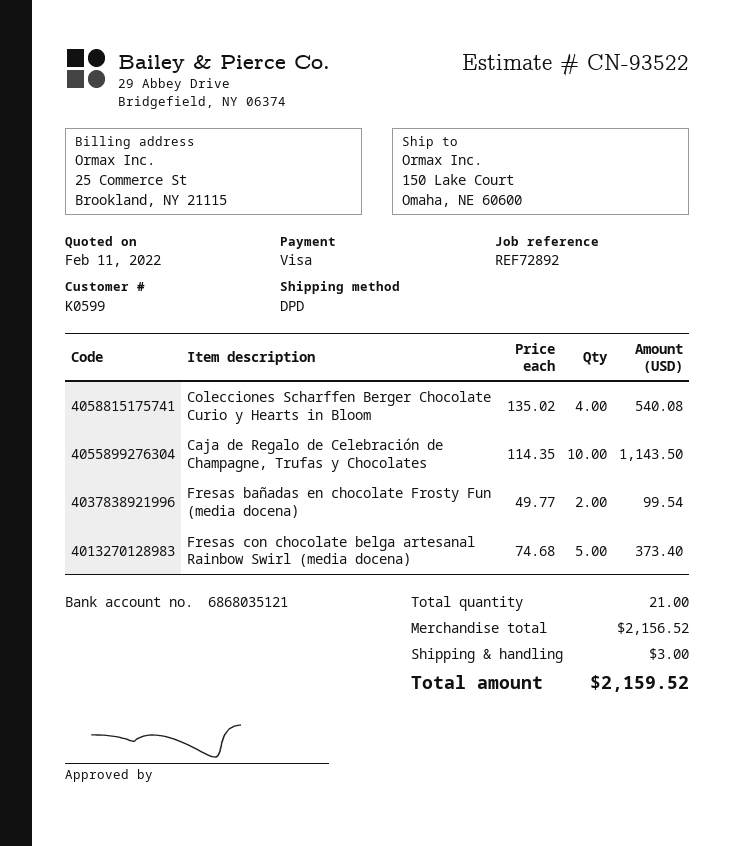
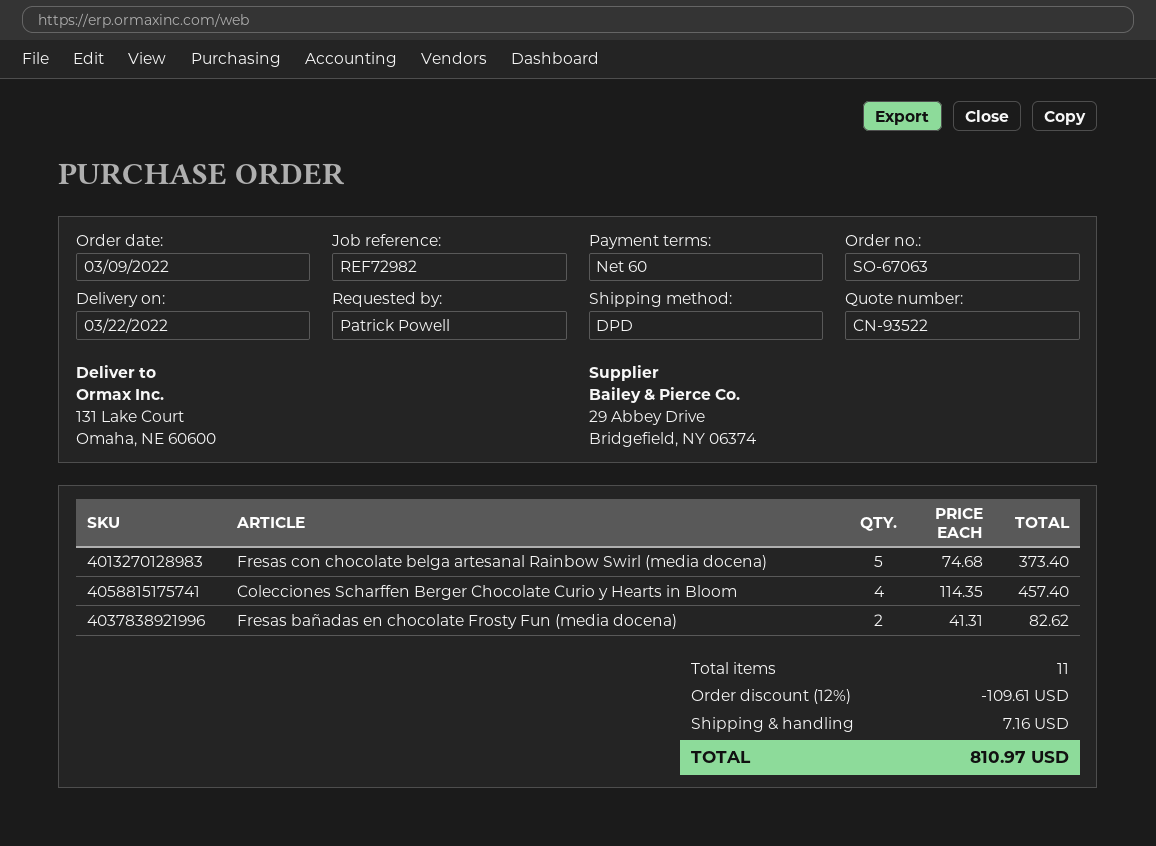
reference: REF72892 -> REF72982
ship to: 150 Lake Court, Omaha, NE 60600 -> 131 Lake Court, Omaha, NE 60600
Colecciones Scharffen Berger Chocolate Curio y Hearts in Bloom: 4 x 135.02 = 540.08 -> 4 x 114.35 = 457.40
Caja de Regalo de Celebración de Champagne, Trufas y Chocolates: 10 x 114.35 = 1143.50 -> none
Fresas bañadas en chocolate Frosty Fun (media docena): 2 x 49.77 = 99.54 -> 2 x 41.31 = 82.62
total quantity: 21 -> 11
discount: none -> 12% = 109.61
shipping: 3.00 -> 7.16
total: 2159.52 -> 810.97

